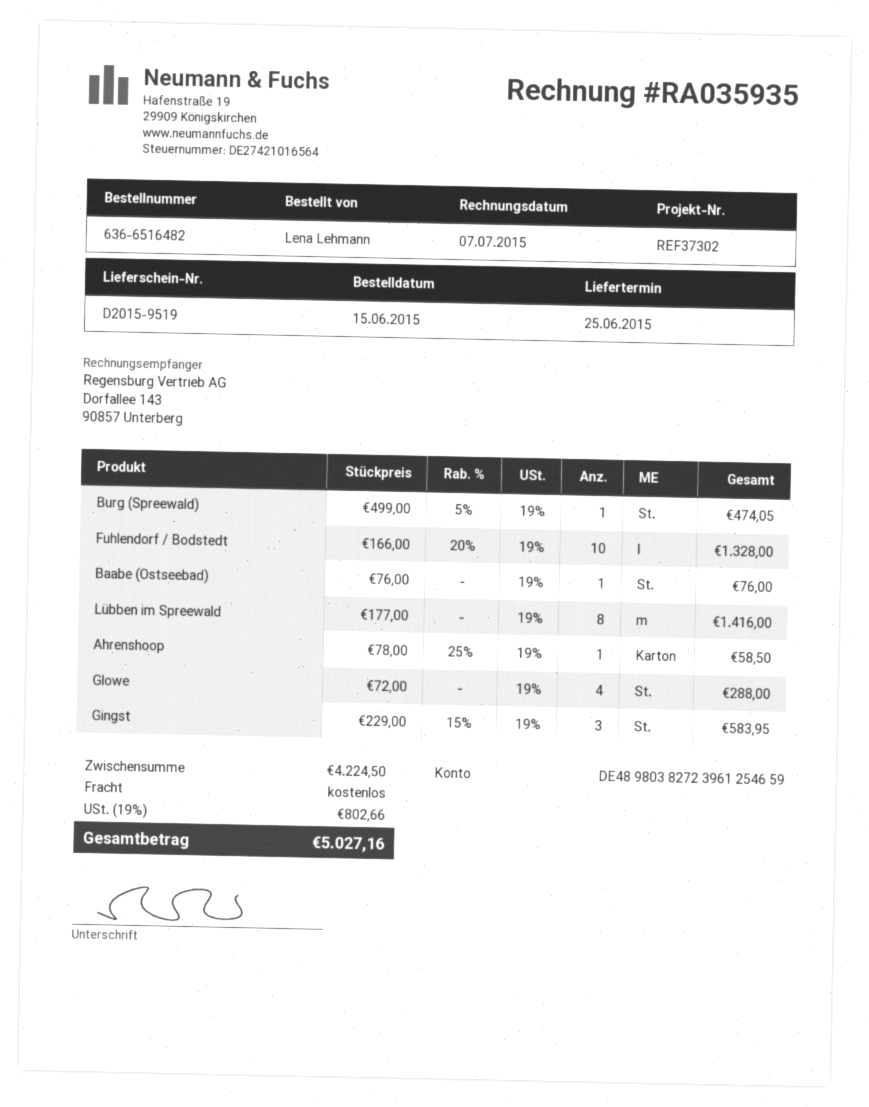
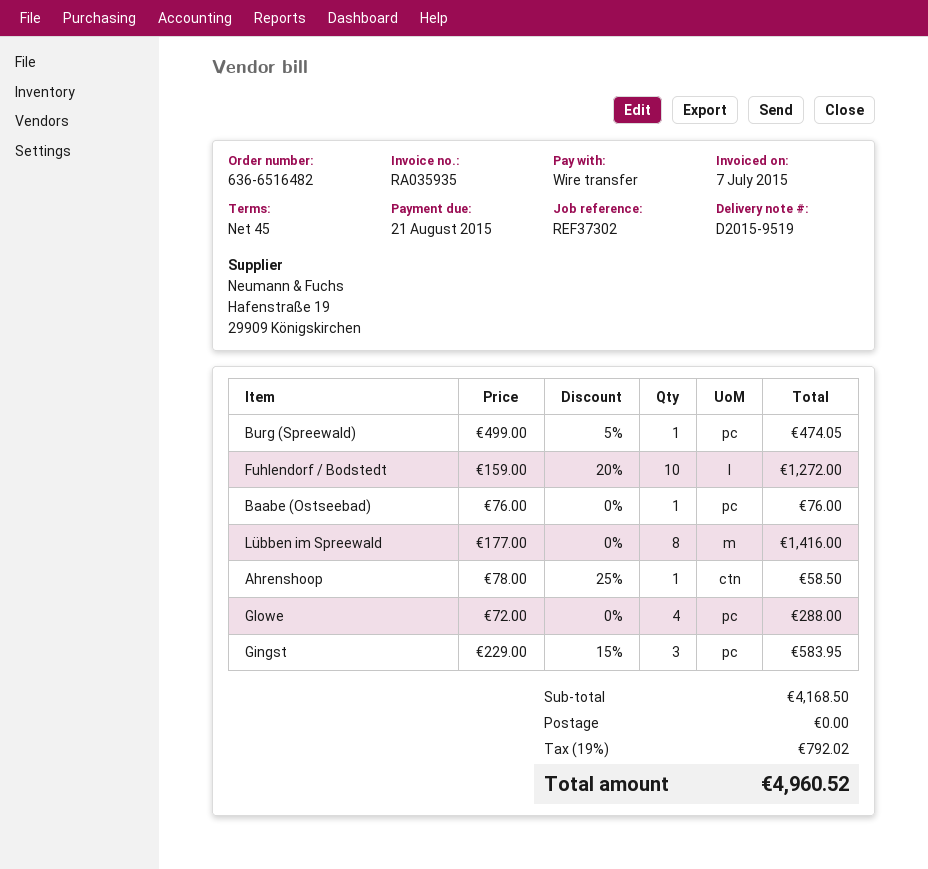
Fuhlendorf / Bodstedt: 10 x 166.00 - 20% = 1328.00 -> 10 x 159.00 - 20% = 1272.00
subtotal: 4224.50 -> 4168.50
tax: 19% = 802.66 -> 19% = 792.02
total: 5027.16 -> 4960.52

